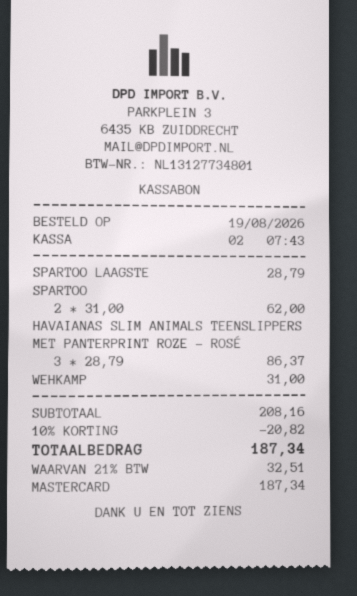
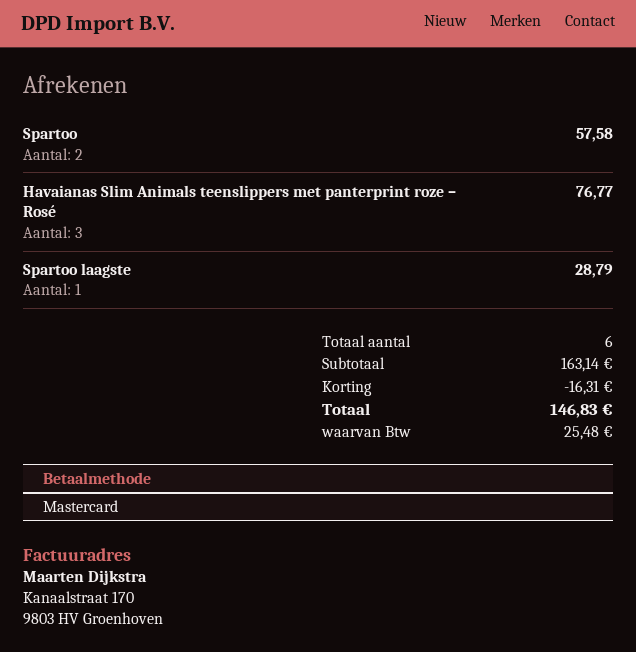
SPARTOO: 2 for 62.00 -> 2 for 57.58
HAVAIANAS SLIM ANIMALS TEENSLIPPERS MET PANTERPRINT ROZE – ROSÉ: 3 for 86.37 -> 3 for 76.77
WEHKAMP: 1 for 31.00 -> none
subtotal: 208.16 -> 163.14
discount: 20.82 -> 16.31
tax: 32.51 -> 25.48
total: 187.34 -> 146.83

